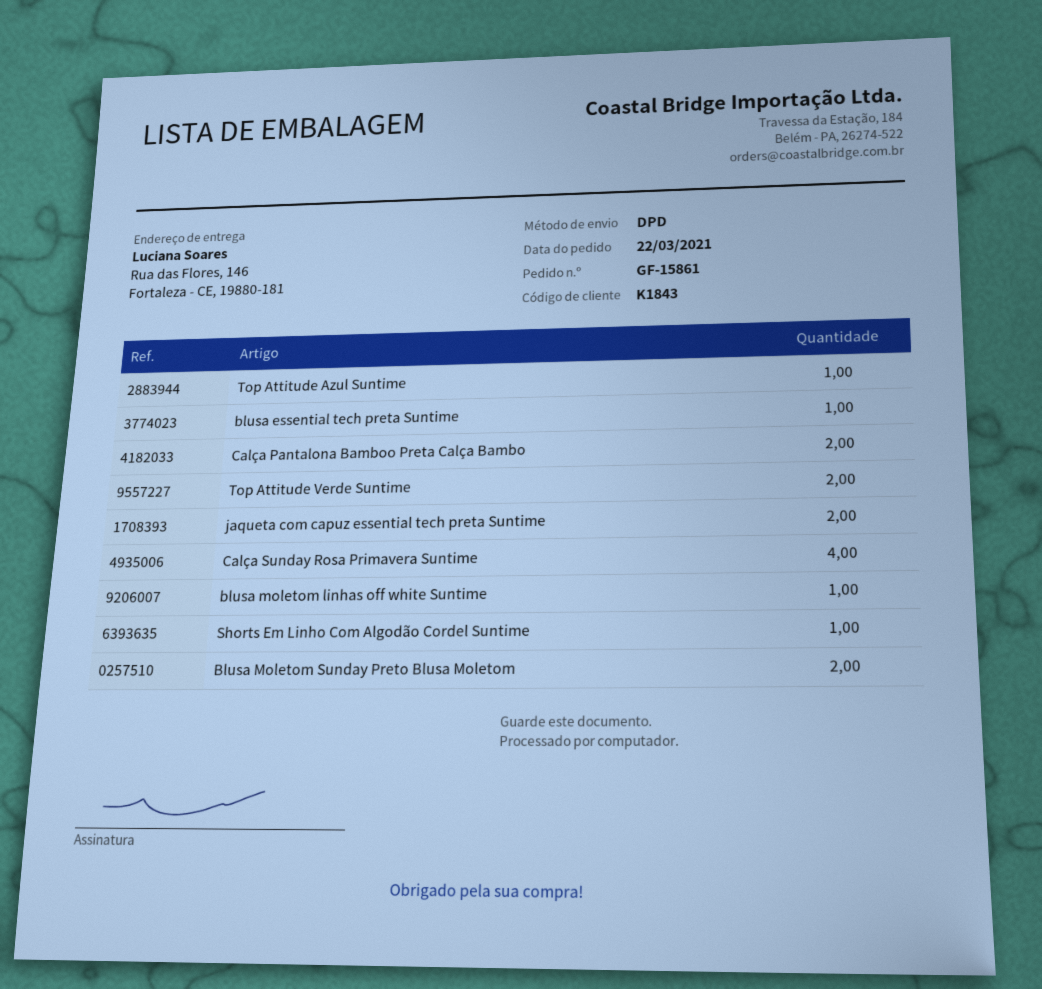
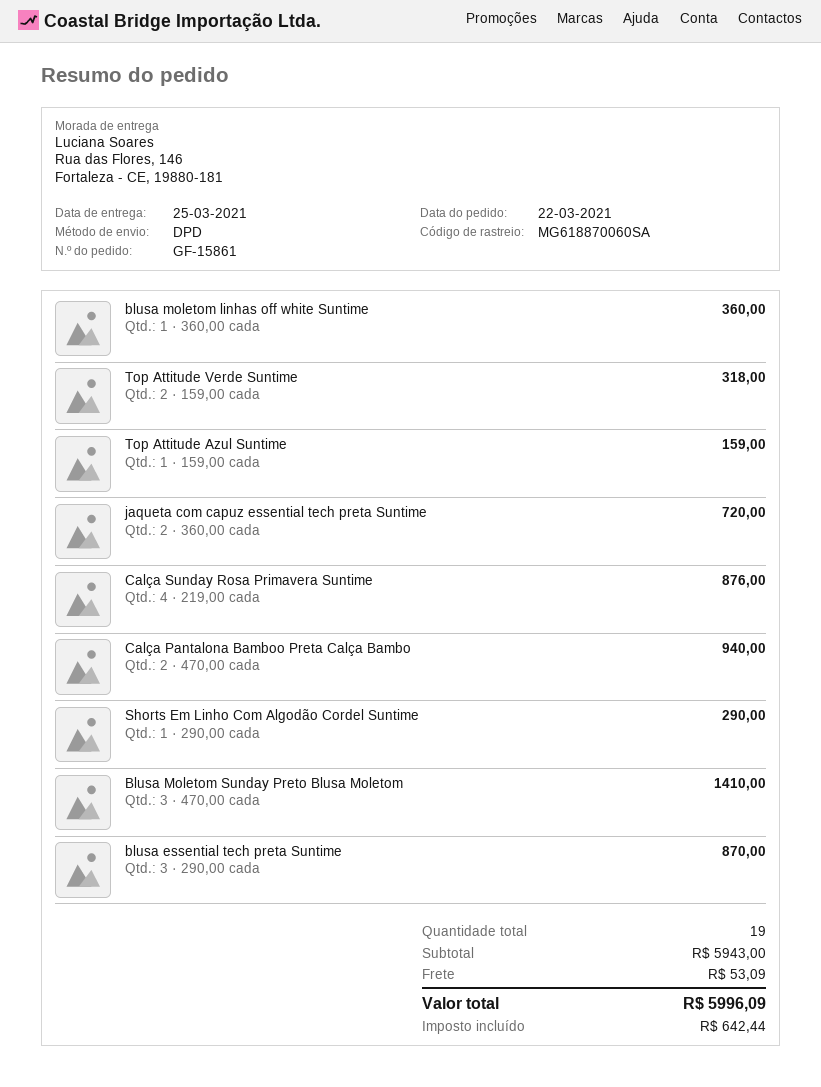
blusa essential tech preta Suntime: 1 -> 3
Blusa Moletom Sunday Preto Blusa Moletom: 2 -> 3

